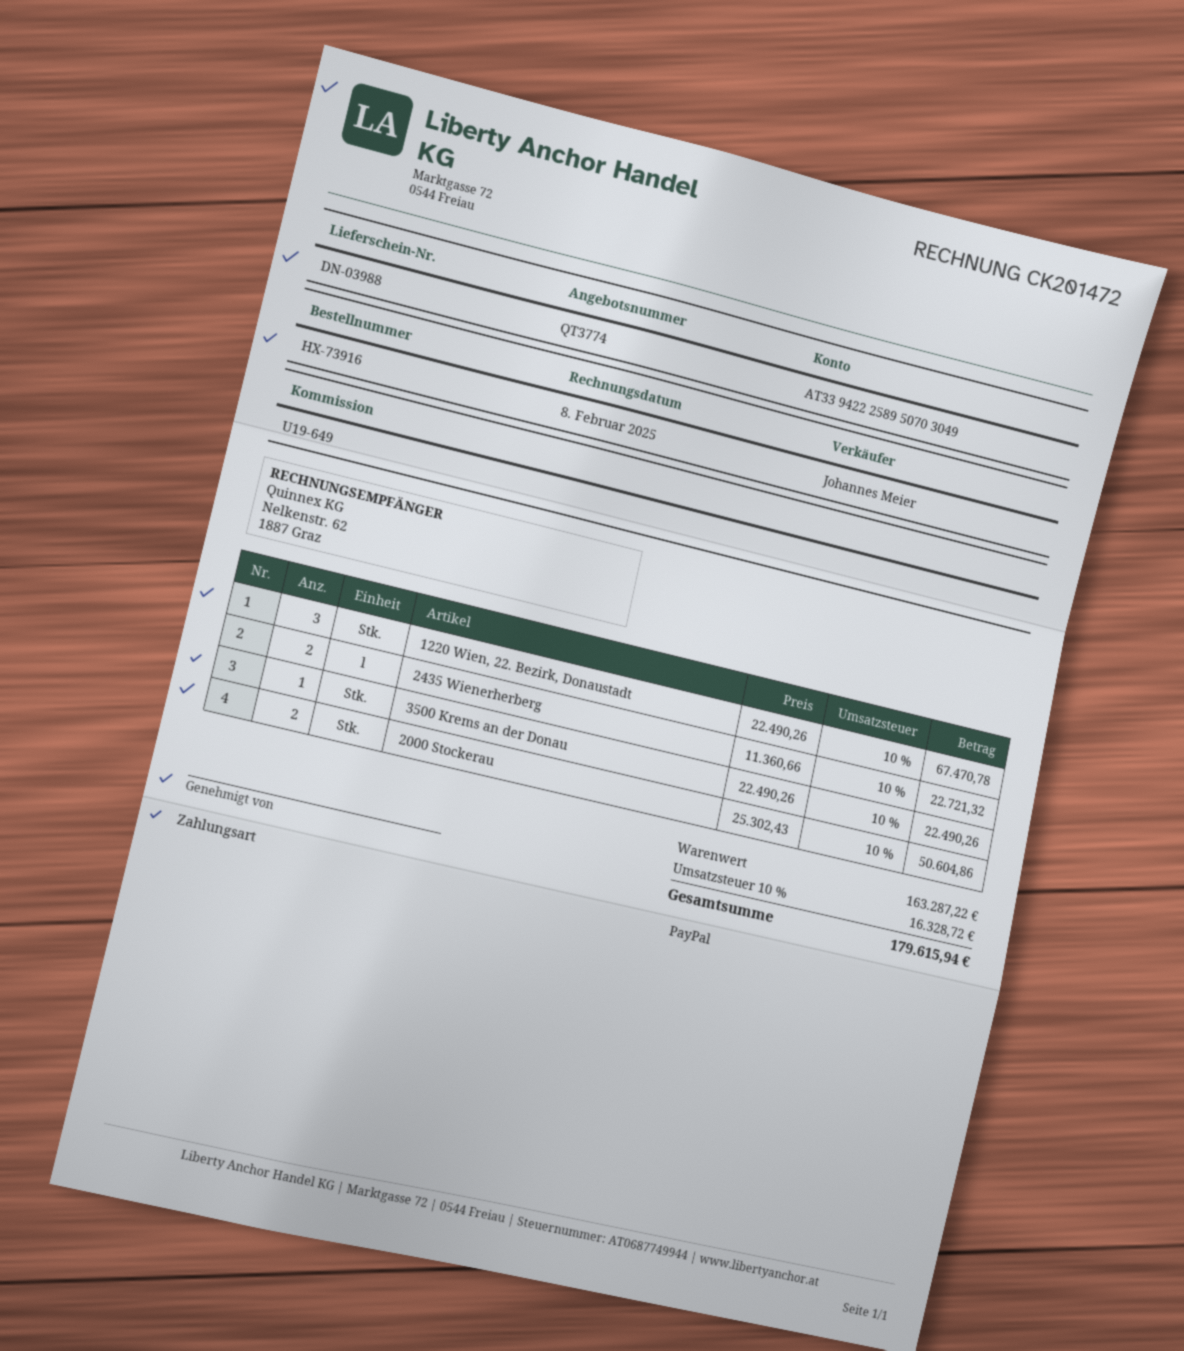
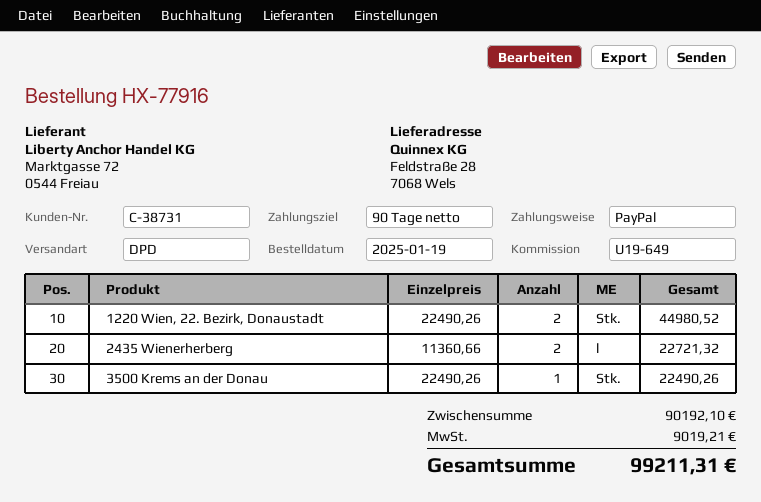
order number: HX-73916 -> HX-77916
1220 Wien, 22. Bezirk, Donaustadt: 3 x 22490.26 = 67470.78 -> 2 x 22490.26 = 44980.52
2000 Stockerau: 2 x 25302.43 = 50604.86 -> none
subtotal: 163287.22 -> 90192.10
tax: 16328.72 -> 9019.21
total: 179615.94 -> 99211.31

